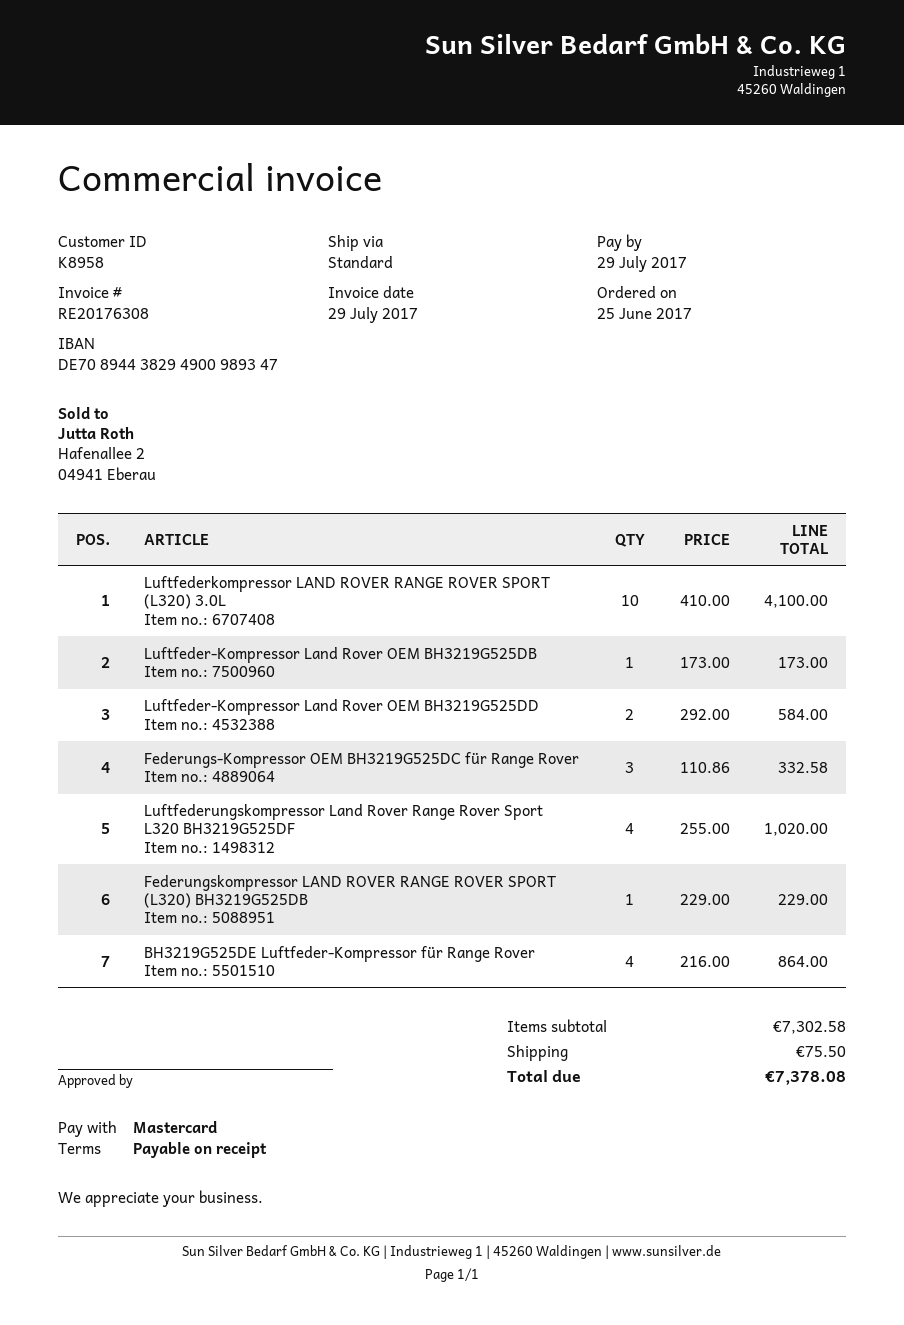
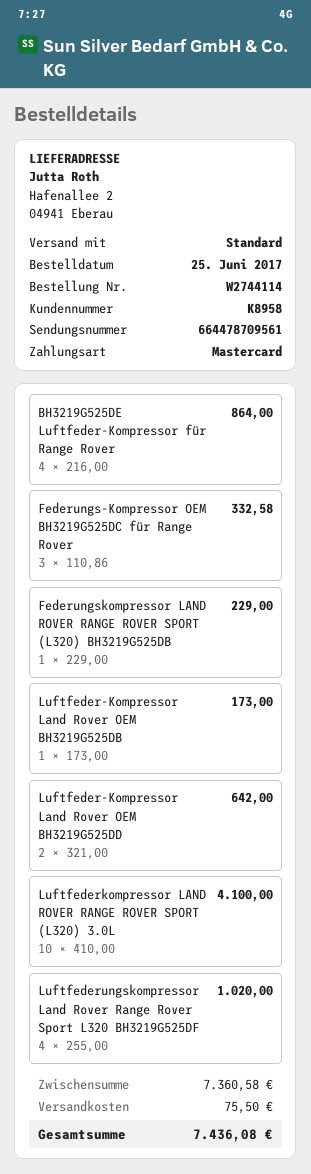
Luftfeder-Kompressor Land Rover OEM BH3219G525DD: 2 x 292.00 = 584.00 -> 2 x 321.00 = 642.00
subtotal: 7302.58 -> 7360.58
total: 7378.08 -> 7436.08

